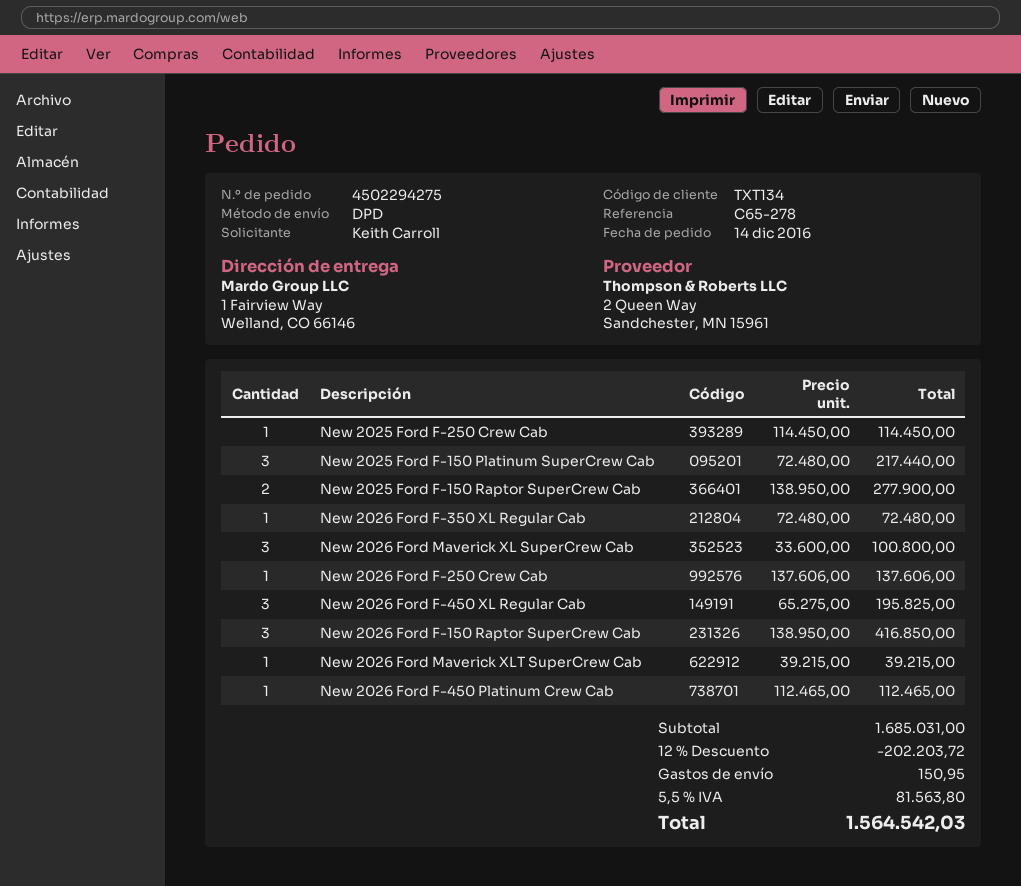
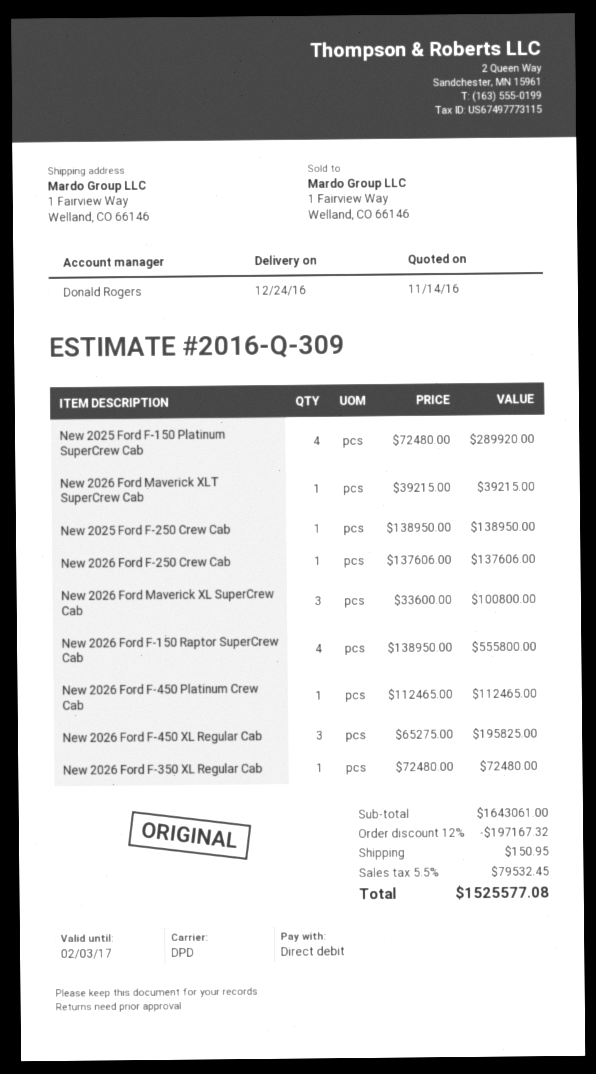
New 2025 Ford F-250 Crew Cab: 1 x 114450.00 = 114450.00 -> 1 x 138950.00 = 138950.00
New 2025 Ford F-150 Platinum SuperCrew Cab: 3 x 72480.00 = 217440.00 -> 4 x 72480.00 = 289920.00
New 2025 Ford F-150 Raptor SuperCrew Cab: 2 x 138950.00 = 277900.00 -> none
New 2026 Ford F-150 Raptor SuperCrew Cab: 3 x 138950.00 = 416850.00 -> 4 x 138950.00 = 555800.00
subtotal: 1685031.00 -> 1643061.00
discount: 12% = 202203.72 -> 12% = 197167.32
tax: 5.5% = 81563.80 -> 5.5% = 79532.45
total: 1564542.03 -> 1525577.08

